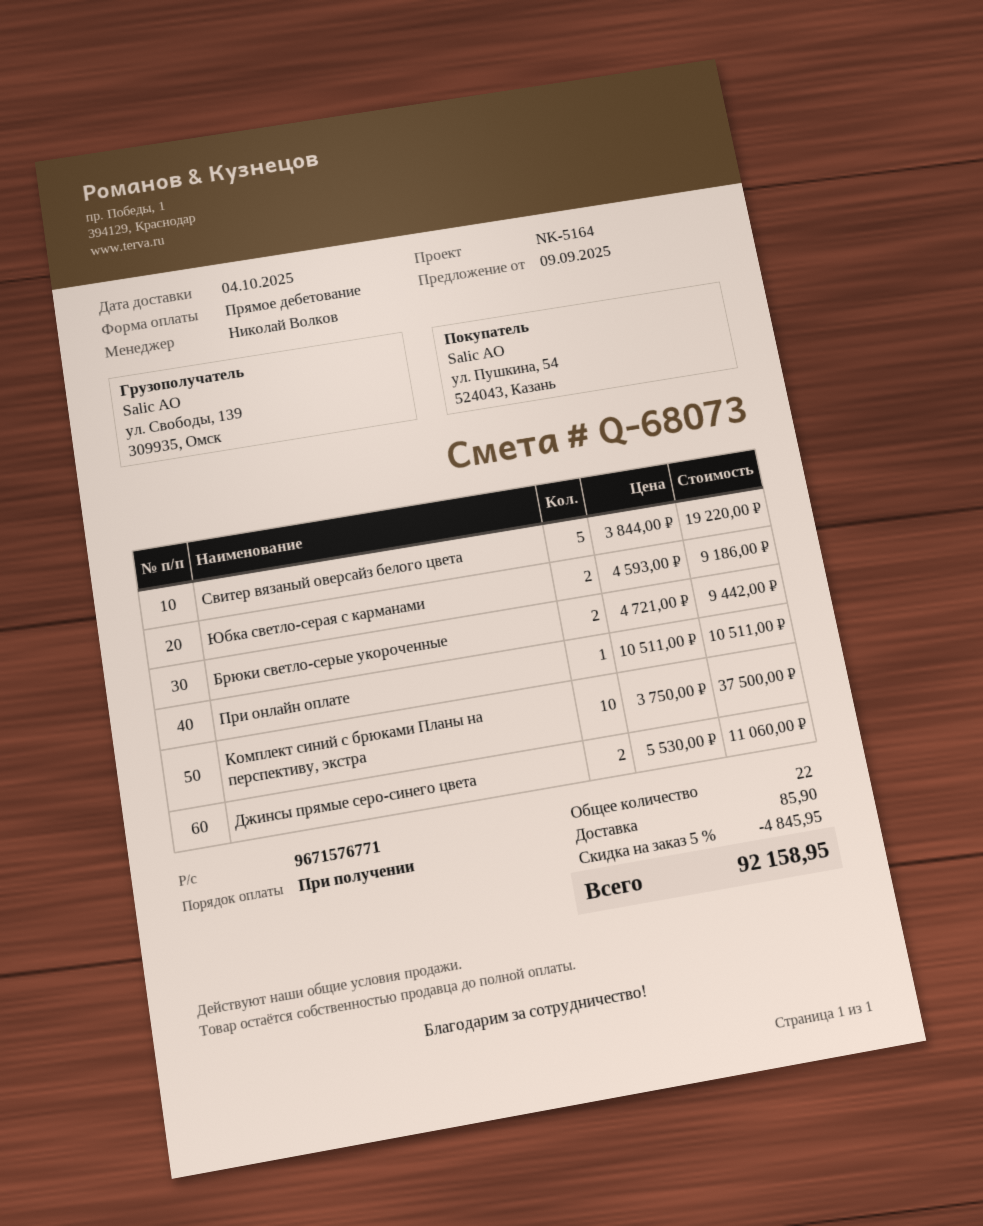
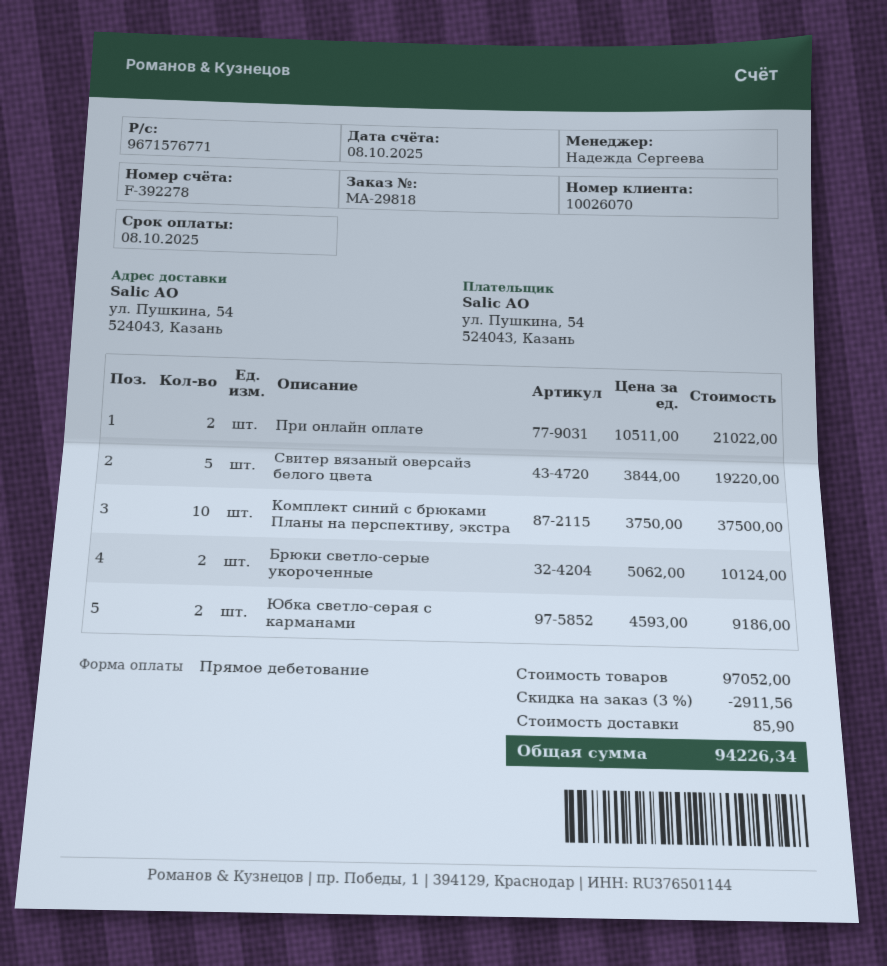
sales rep: Николай Волков -> Надежда Сергеева
ship to: ул. Свободы, 139, 309935, Омск -> ул. Пушкина, 54, 524043, Казань
Брюки светло-серые укороченные: 2 x 4721.00 = 9442.00 -> 2 x 5062.00 = 10124.00
При онлайн оплате: 1 x 10511.00 = 10511.00 -> 2 x 10511.00 = 21022.00
Джинсы прямые серо-синего цвета: 2 x 5530.00 = 11060.00 -> none
discount: 5% = 4845.95 -> 3% = 2911.56
total: 92158.95 -> 94226.34

